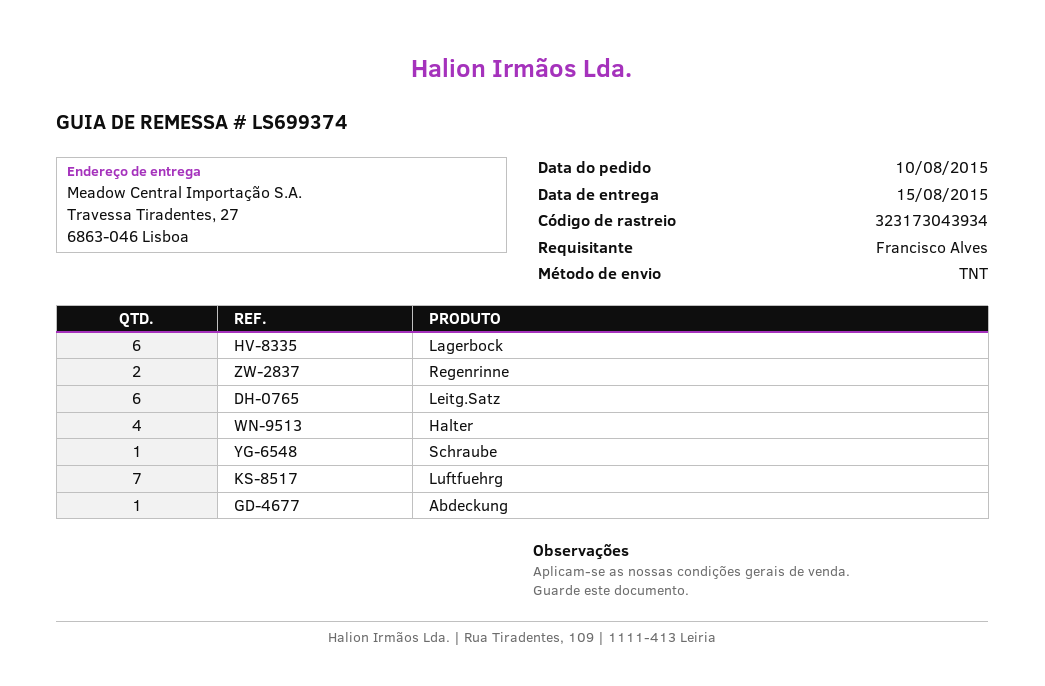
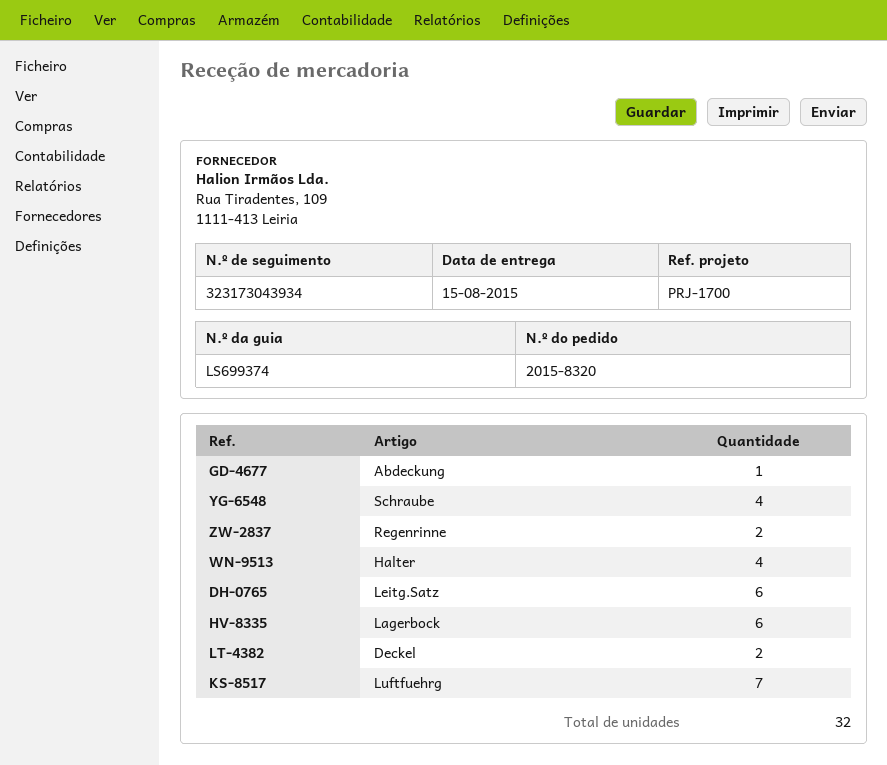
Schraube: 1 -> 4
Deckel: none -> 2

